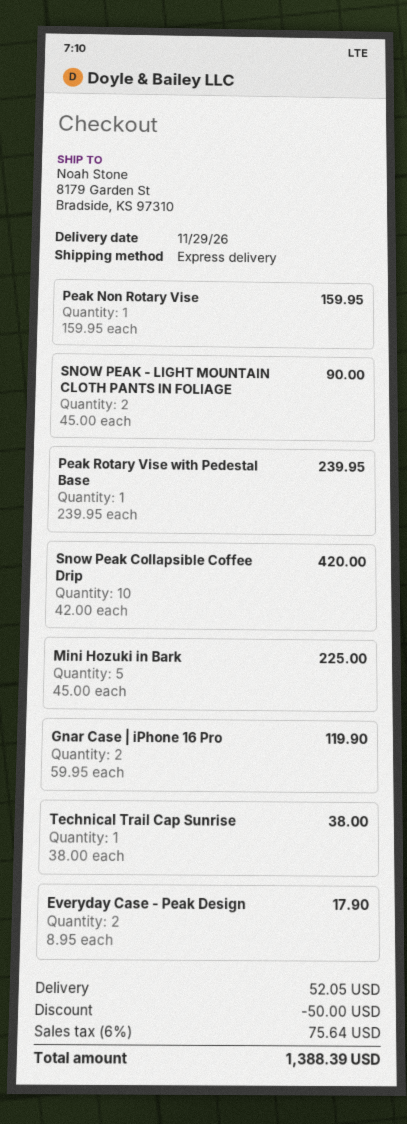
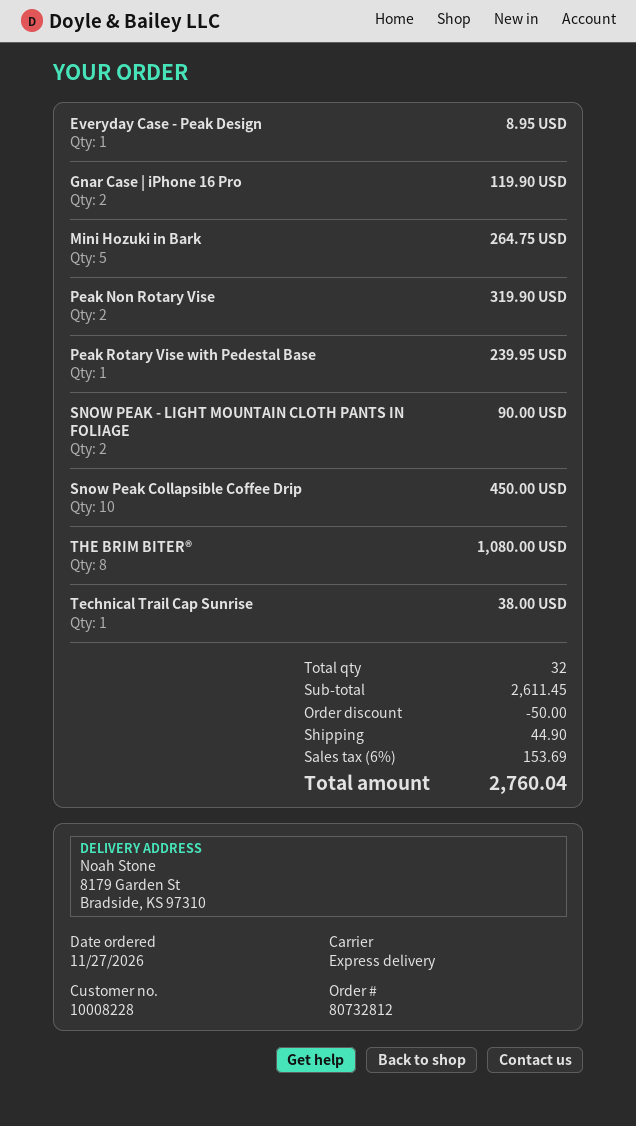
Peak Non Rotary Vise: 1 for 159.95 -> 2 for 319.90
Snow Peak Collapsible Coffee Drip: 10 for 420.00 -> 10 for 450.00
Mini Hozuki in Bark: 5 for 225.00 -> 5 for 264.75
Everyday Case - Peak Design: 2 for 17.90 -> 1 for 8.95
THE BRIM BITER®: none -> 8 for 1080.00
shipping: 52.05 -> 44.90
tax: 6% = 75.64 -> 6% = 153.69
total: 1388.39 -> 2760.04

